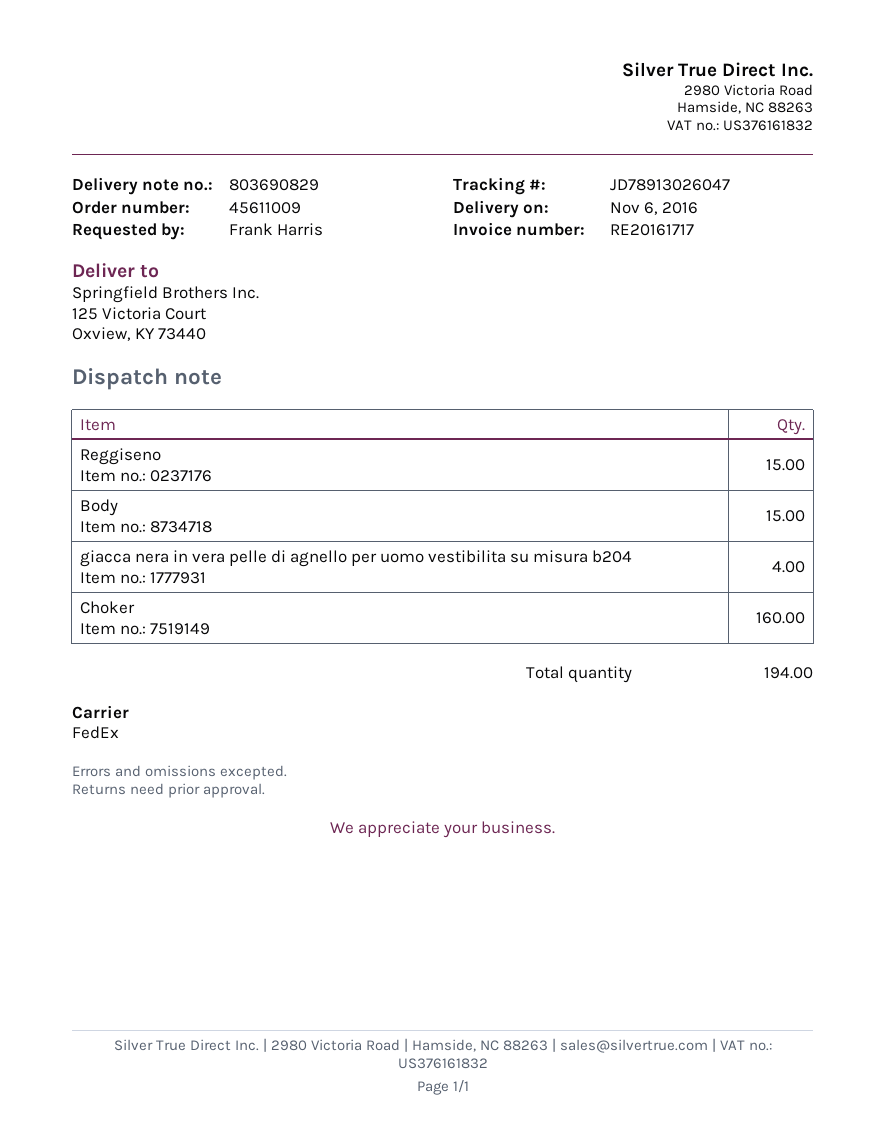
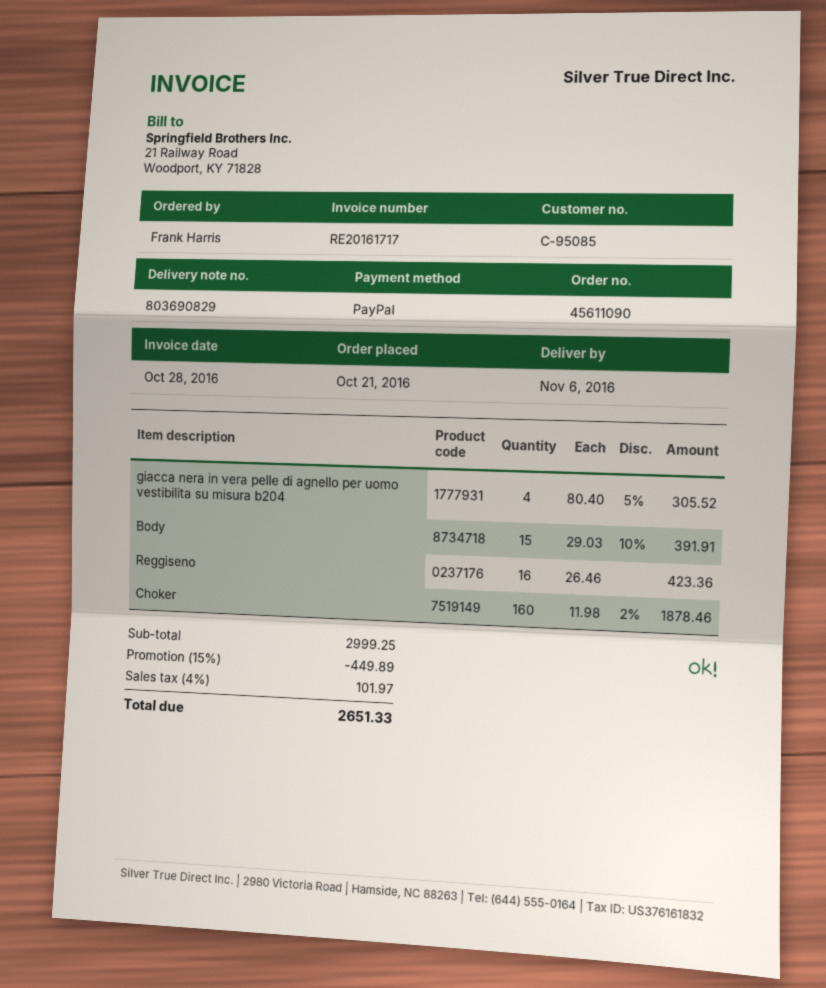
order number: 45611009 -> 45611090
Reggiseno: 15 -> 16

